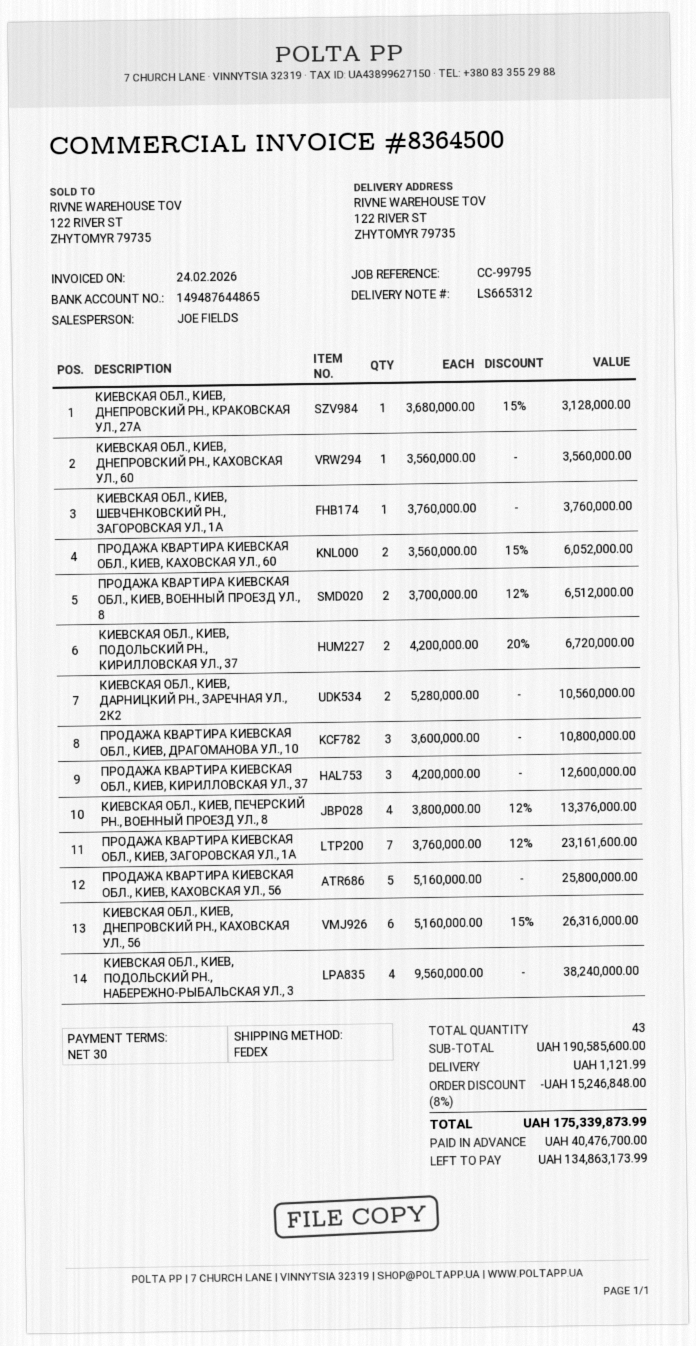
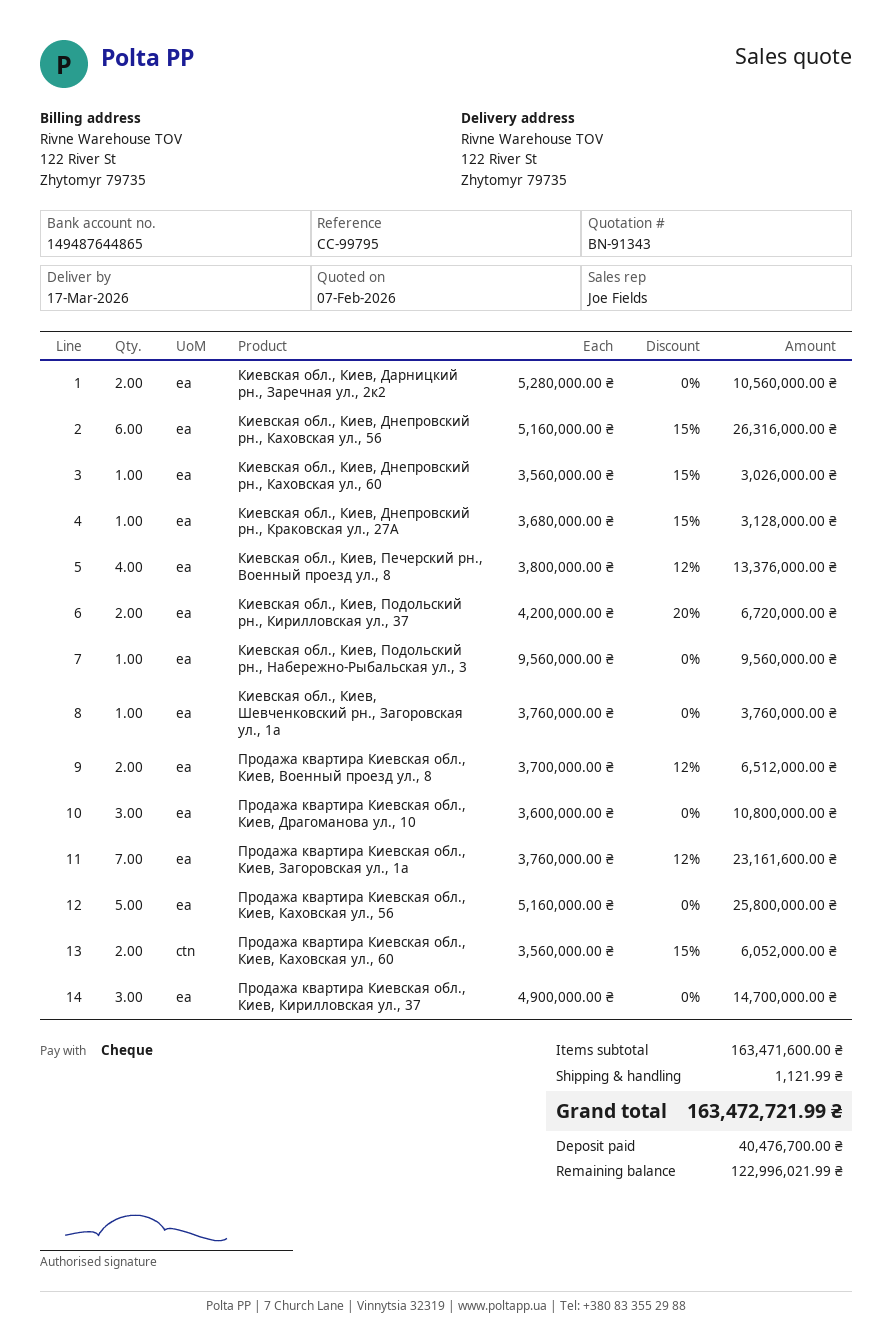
КИЕВСКАЯ ОБЛ., КИЕВ, ДНЕПРОВСКИЙ РН., КАХОВСКАЯ УЛ., 60: 1 x 3560000.00 = 3560000.00 -> 1 x 3560000.00 - 15% = 3026000.00
ПРОДАЖА КВАРТИРА КИЕВСКАЯ ОБЛ., КИЕВ, КИРИЛЛОВСКАЯ УЛ., 37: 3 x 4200000.00 = 12600000.00 -> 3 x 4900000.00 = 14700000.00
КИЕВСКАЯ ОБЛ., КИЕВ, ПОДОЛЬСКИЙ РН., НАБЕРЕЖНО-РЫБАЛЬСКАЯ УЛ., 3: 4 x 9560000.00 = 38240000.00 -> 1 x 9560000.00 = 9560000.00
subtotal: 190585600.00 -> 163471600.00
discount: 8% = 15246848.00 -> none
total: 175339873.99 -> 163472721.99
balance: 134863173.99 -> 122996021.99

